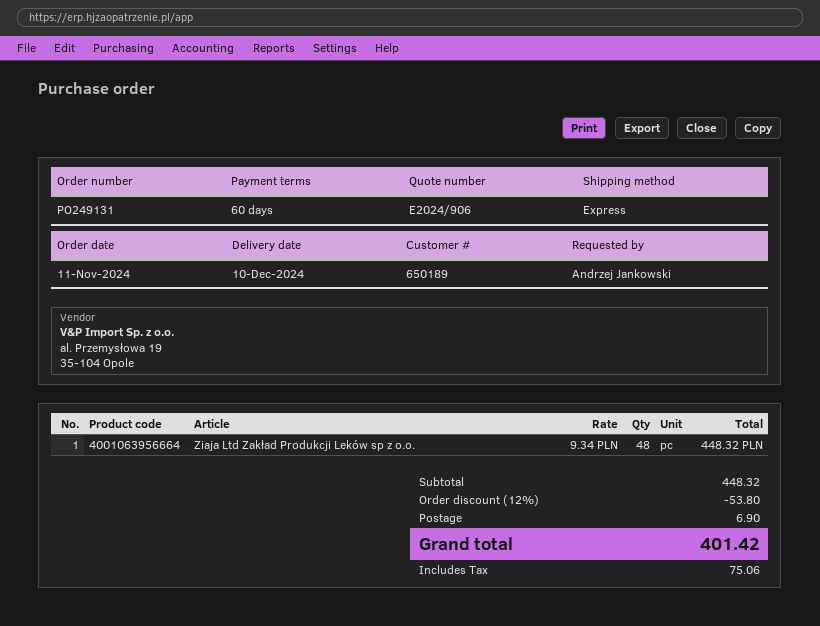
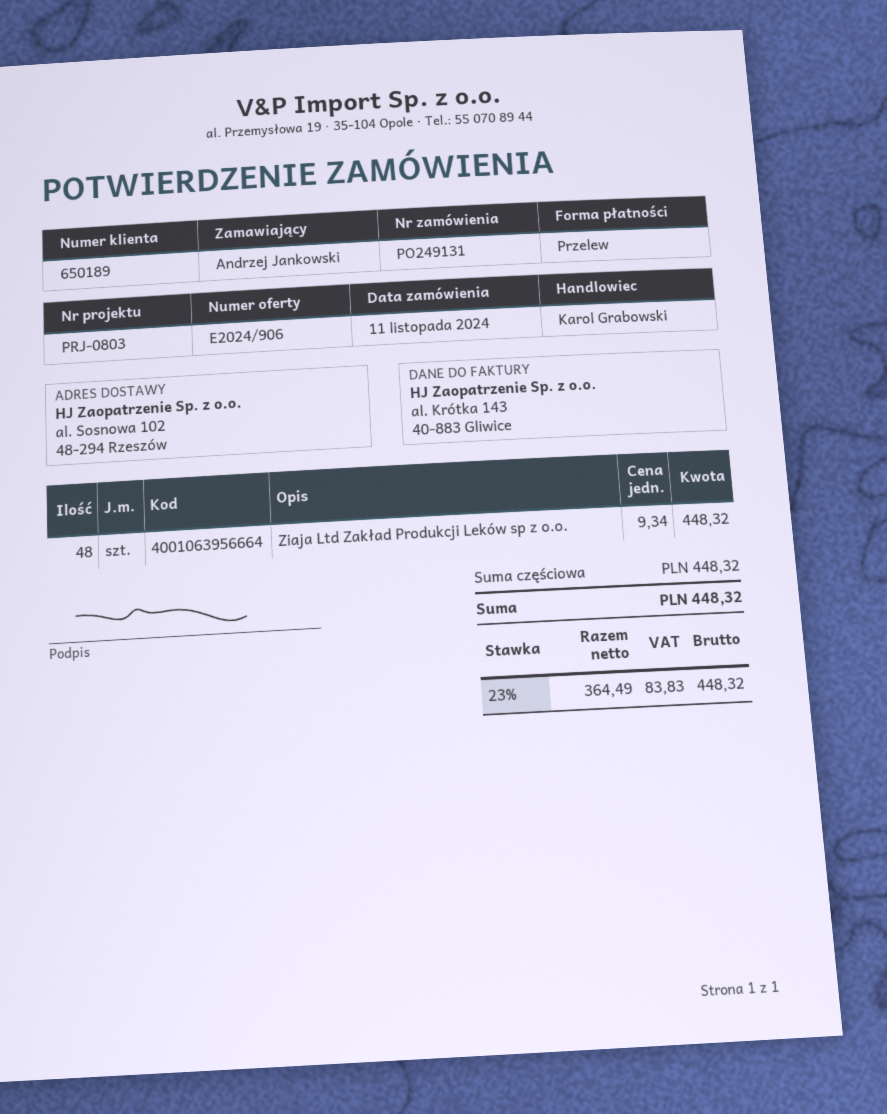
discount: 12% = 53.80 -> none
shipping: 6.90 -> none
tax: 75.06 -> 83.83
total: 401.42 -> 448.32

